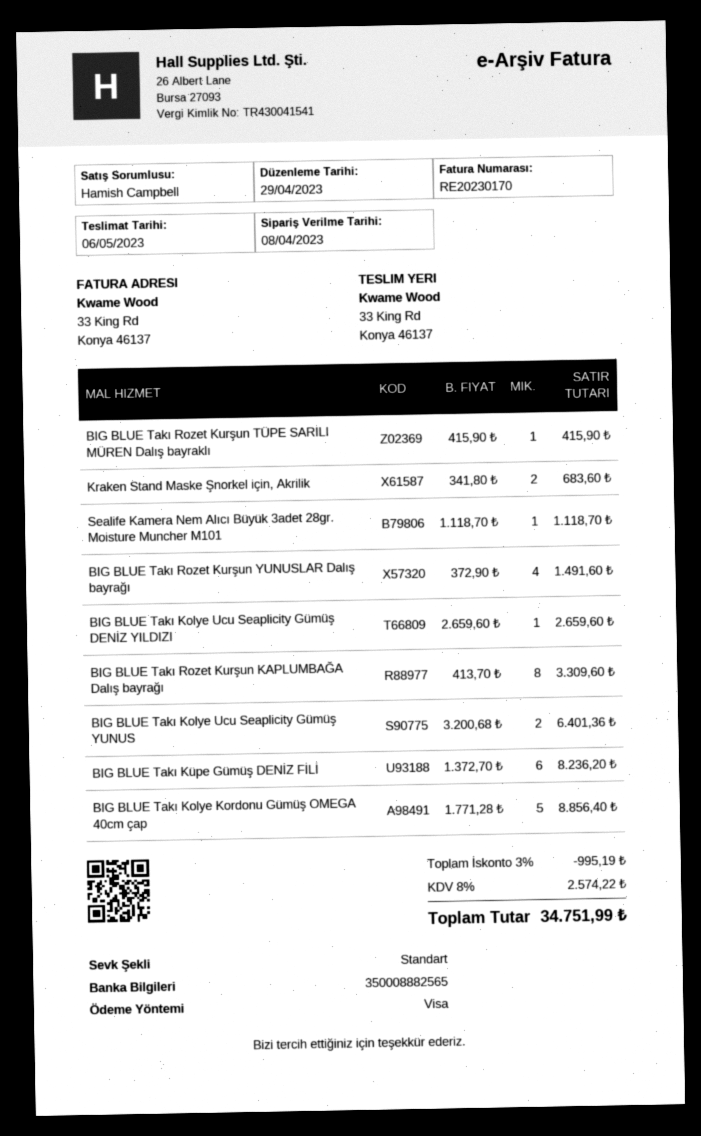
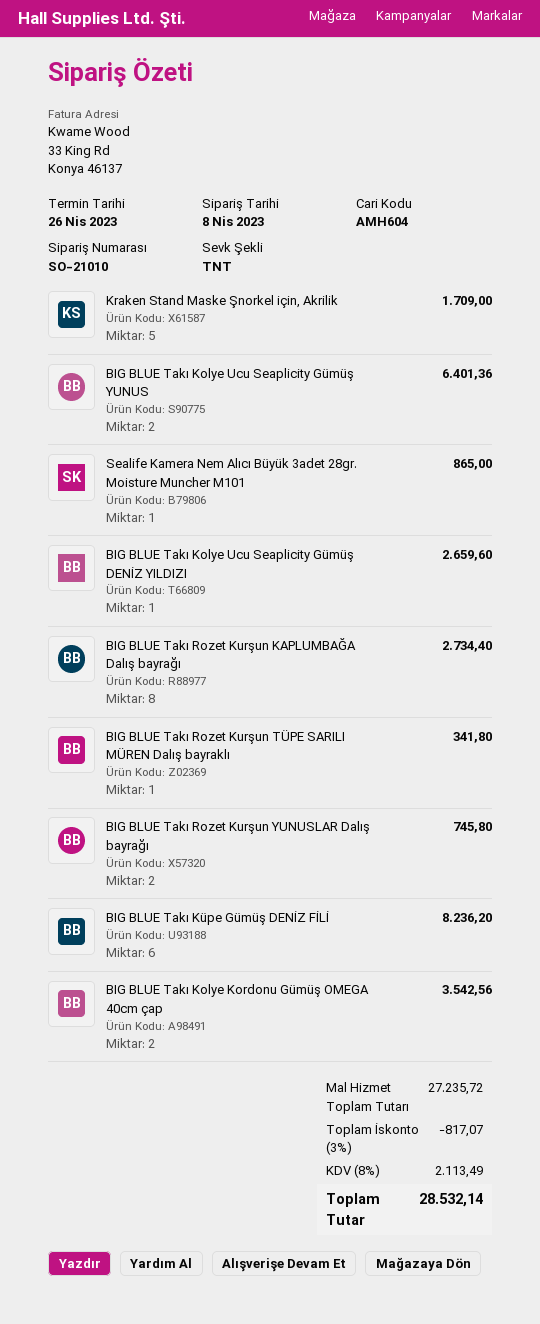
delivery date: 2023-05-06 -> 2023-04-26
shipping method: standard -> TNT
BIG BLUE Takı Rozet Kurşun TÜPE SARILI MÜREN Dalış bayraklı: 1 for 415.90 -> 1 for 341.80
Kraken Stand Maske Şnorkel için, Akrilik: 2 for 683.60 -> 5 for 1709.00
Sealife Kamera Nem Alıcı Büyük 3adet 28gr. Moisture Muncher M101: 1 for 1118.70 -> 1 for 865.00
BIG BLUE Takı Rozet Kurşun YUNUSLAR Dalış bayrağı: 4 for 1491.60 -> 2 for 745.80
BIG BLUE Takı Rozet Kurşun KAPLUMBAĞA Dalış bayrağı: 8 for 3309.60 -> 8 for 2734.40
BIG BLUE Takı Kolye Kordonu Gümüş OMEGA 40cm çap: 5 for 8856.40 -> 2 for 3542.56
discount: 3% = 995.19 -> 3% = 817.07
tax: 8% = 2574.22 -> 8% = 2113.49
total: 34751.99 -> 28532.14

